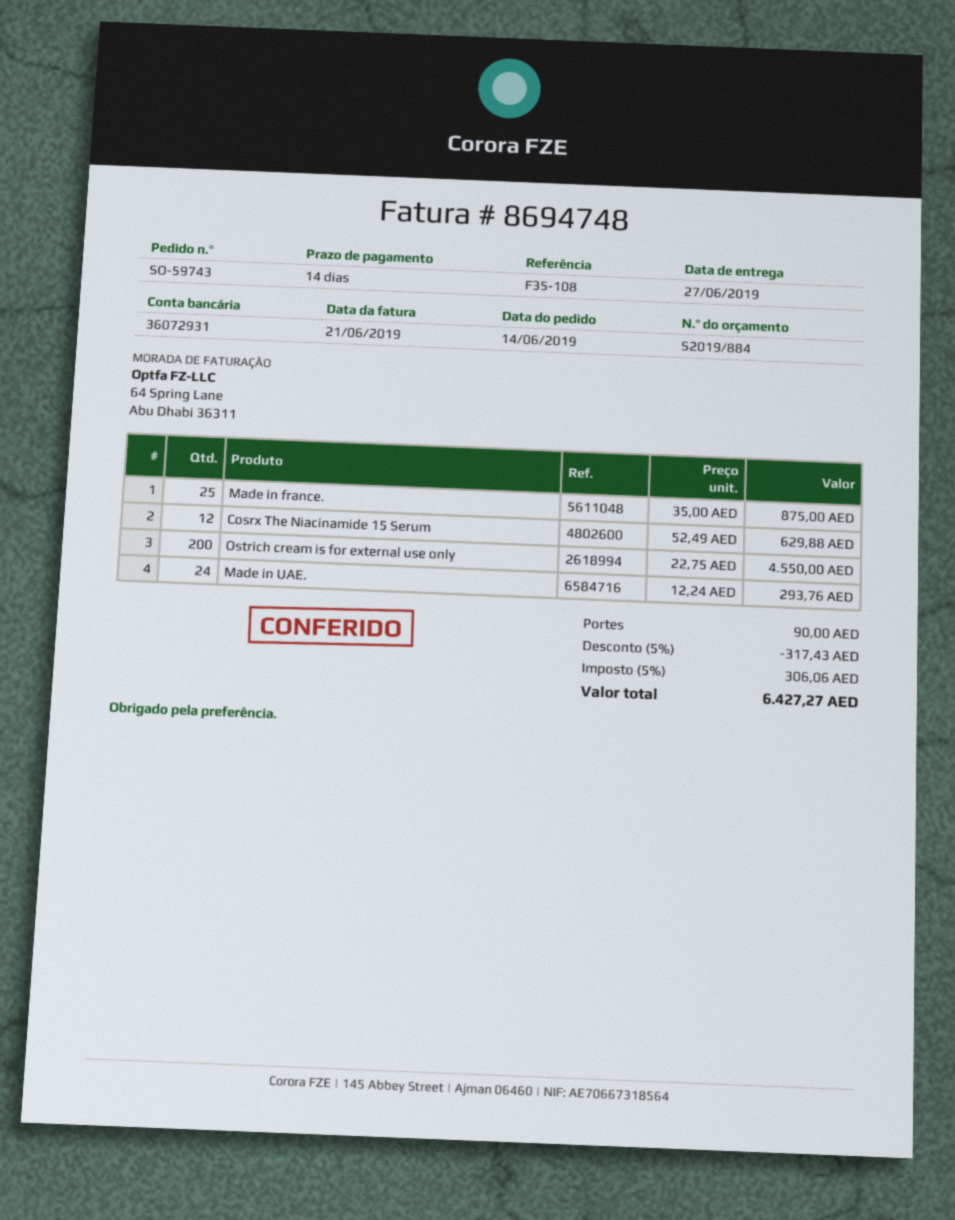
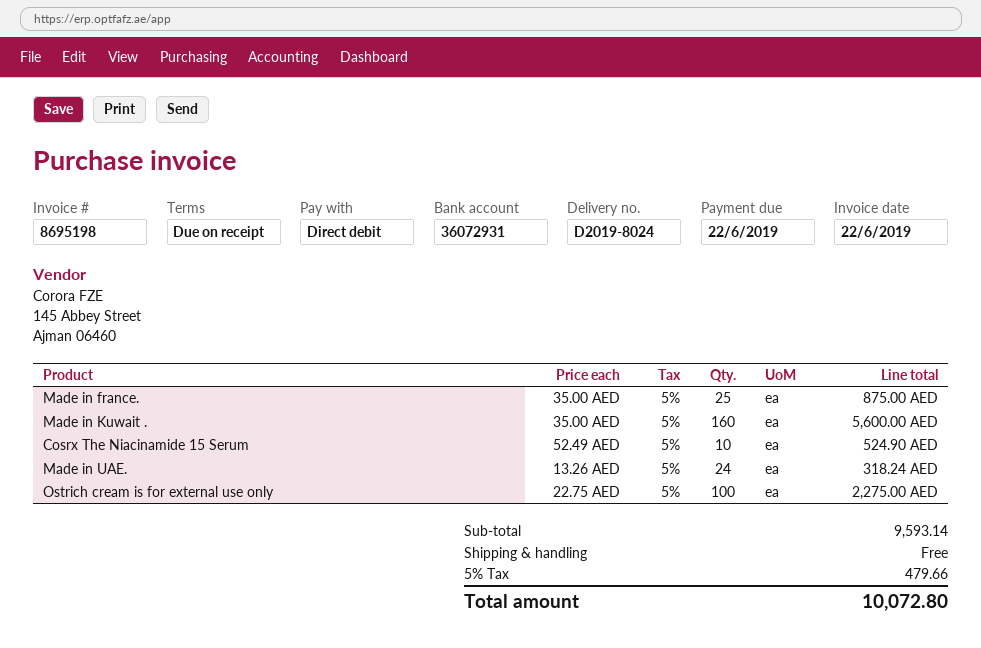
invoice number: 8694748 -> 8695198
invoice date: 2019-06-21 -> 2019-06-22
payment terms: 14 days -> on receipt
Cosrx The Niacinamide 15 Serum: 12 x 52.49 = 629.88 -> 10 x 52.49 = 524.90
Ostrich cream is for external use only: 200 x 22.75 = 4550.00 -> 100 x 22.75 = 2275.00
Made in UAE.: 24 x 12.24 = 293.76 -> 24 x 13.26 = 318.24
Made in Kuwait .: none -> 160 x 35.00 = 5600.00
discount: 5% = 317.43 -> none
shipping: 90.00 -> 0.00
tax: 5% = 306.06 -> 5% = 479.66
total: 6427.27 -> 10072.80

